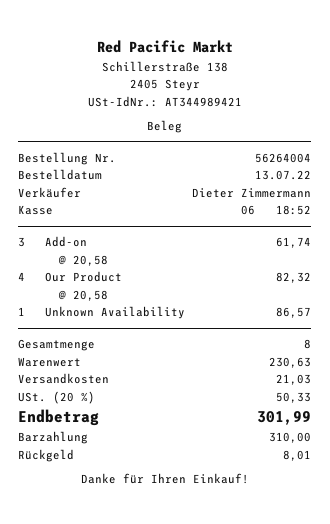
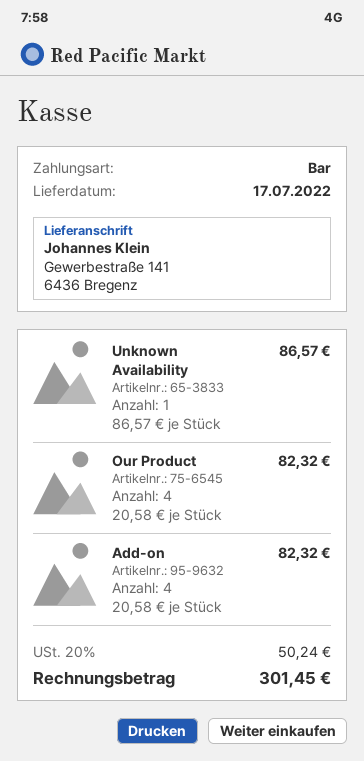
Add-on: 3 x 20.58 = 61.74 -> 4 x 20.58 = 82.32
shipping: 21.03 -> none
tax: 20% = 50.33 -> 20% = 50.24
total: 301.99 -> 301.45

